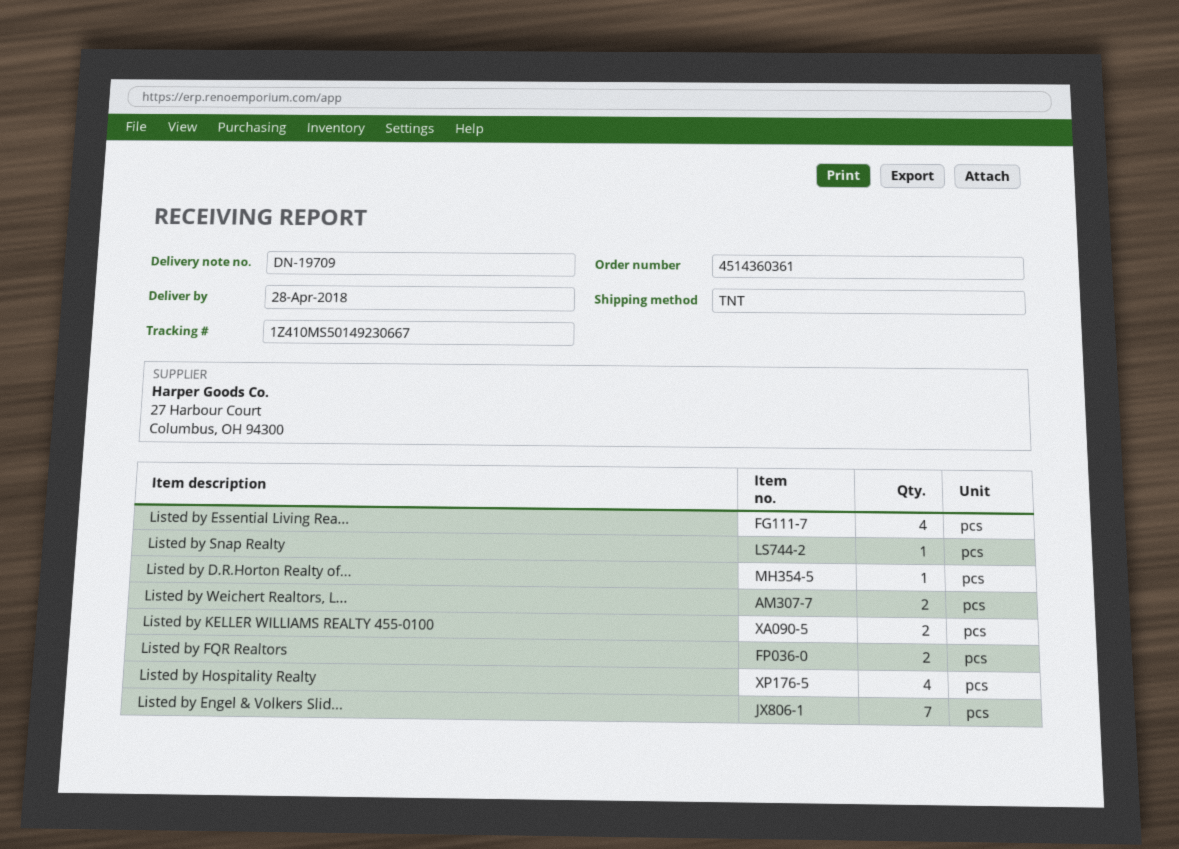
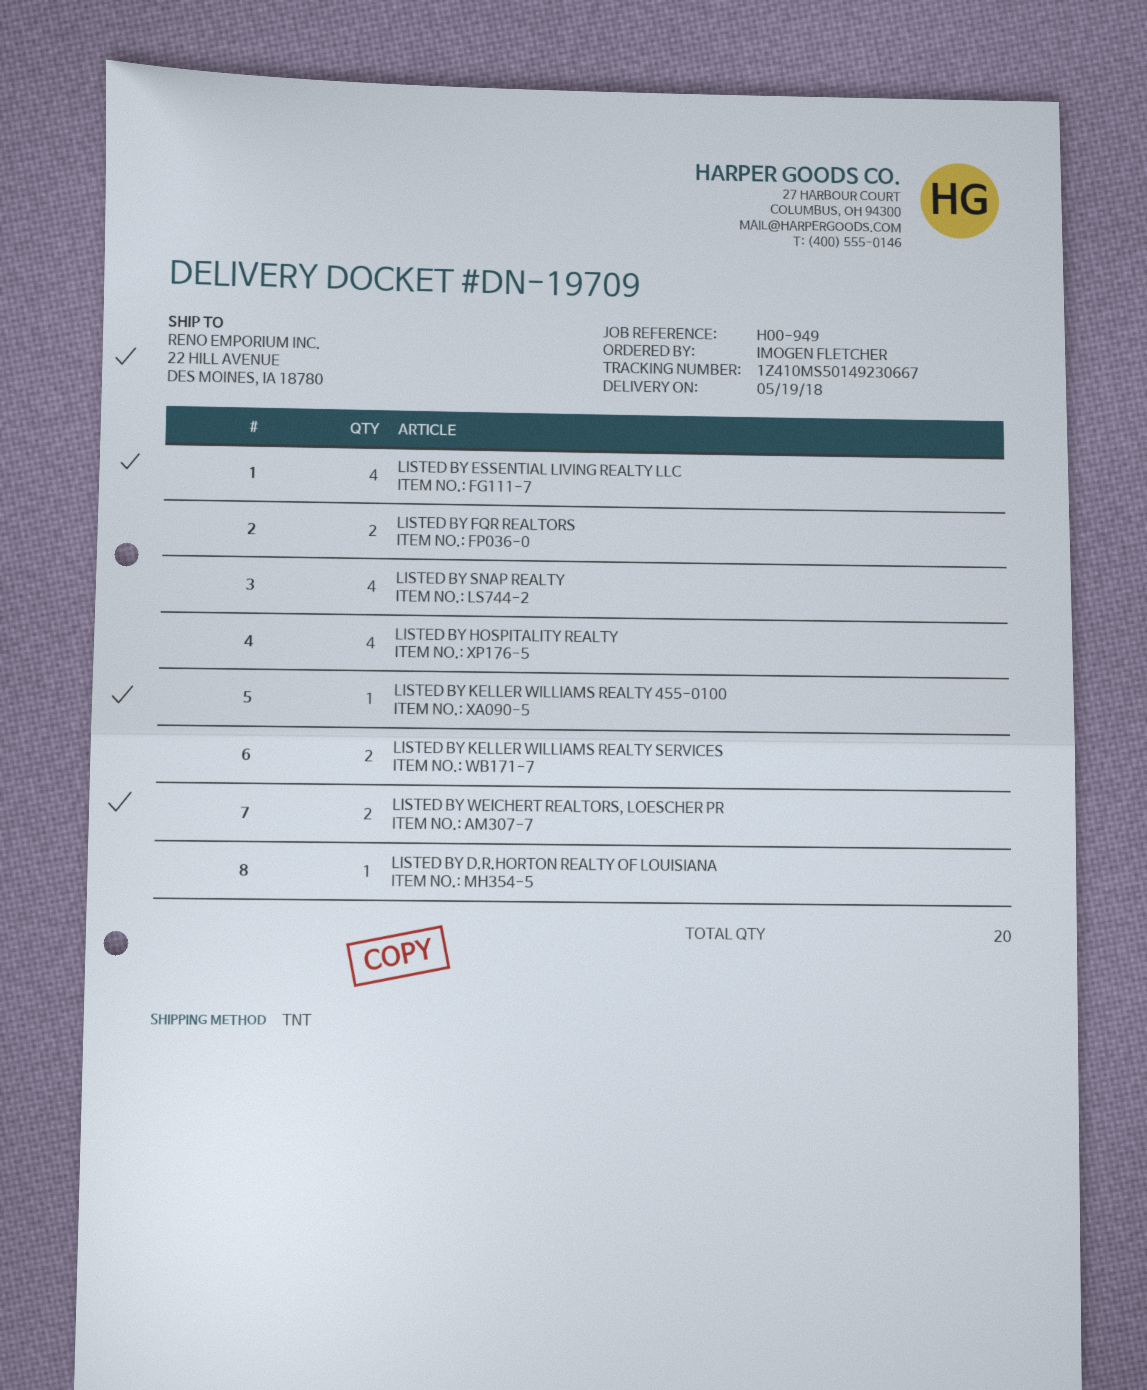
delivery date: 2018-04-28 -> 2018-05-19
Listed by Snap Realty: 1 -> 4
Listed by KELLER WILLIAMS REALTY 455-0100: 2 -> 1
Listed by Engel & Volkers Slid...: 7 -> none
LISTED BY KELLER WILLIAMS REALTY SERVICES: none -> 2

